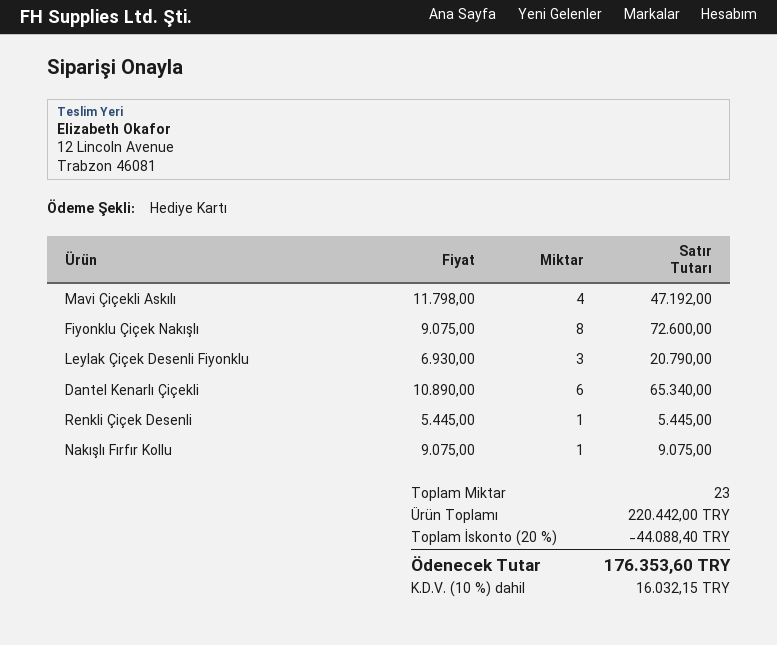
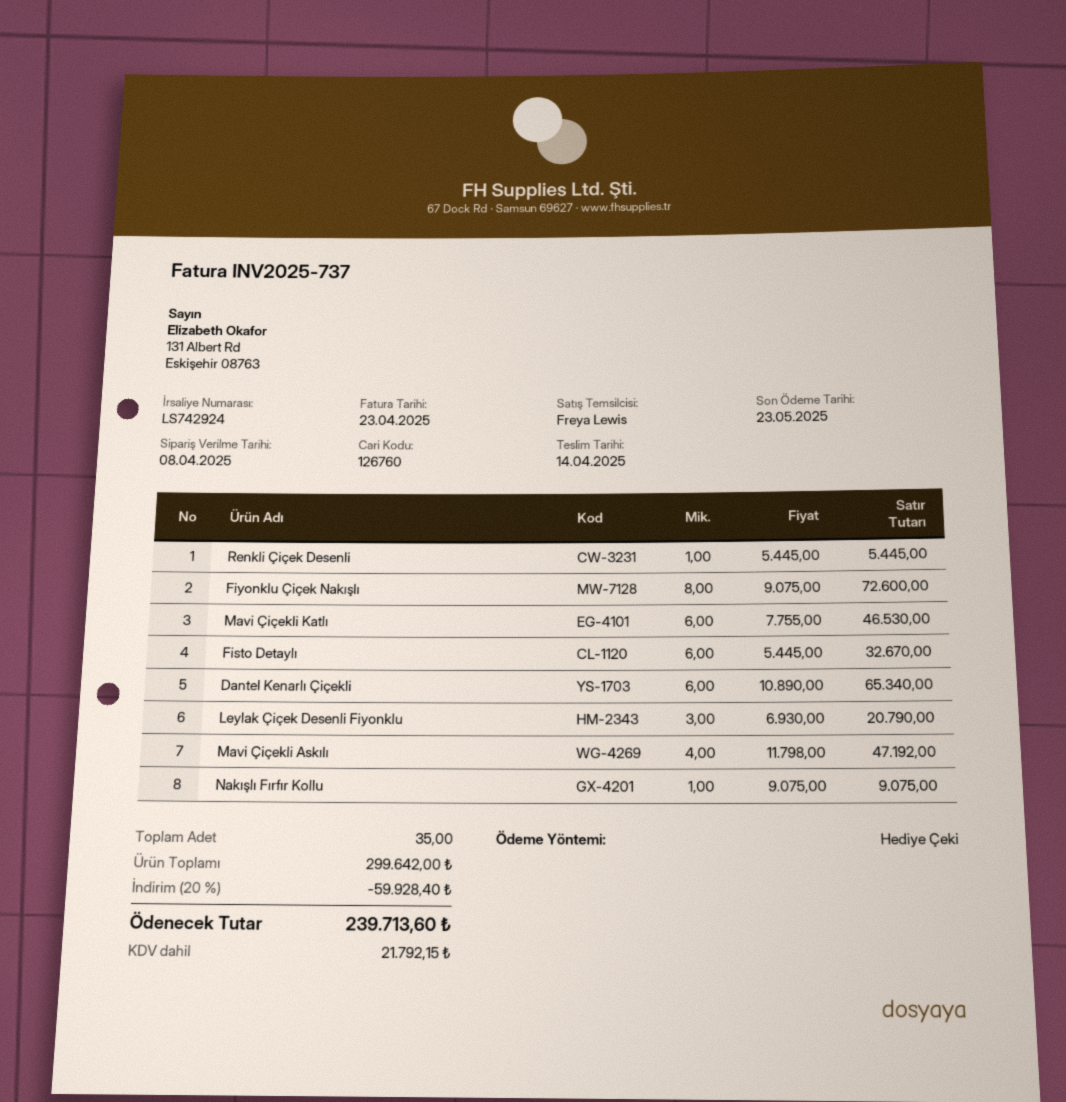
Mavi Çiçekli Katlı: none -> 6 x 7755.00 = 46530.00
Fisto Detaylı: none -> 6 x 5445.00 = 32670.00
total quantity: 23 -> 35
subtotal: 220442.00 -> 299642.00
discount: 20% = 44088.40 -> 20% = 59928.40
tax: 16032.15 -> 21792.15
total: 176353.60 -> 239713.60

